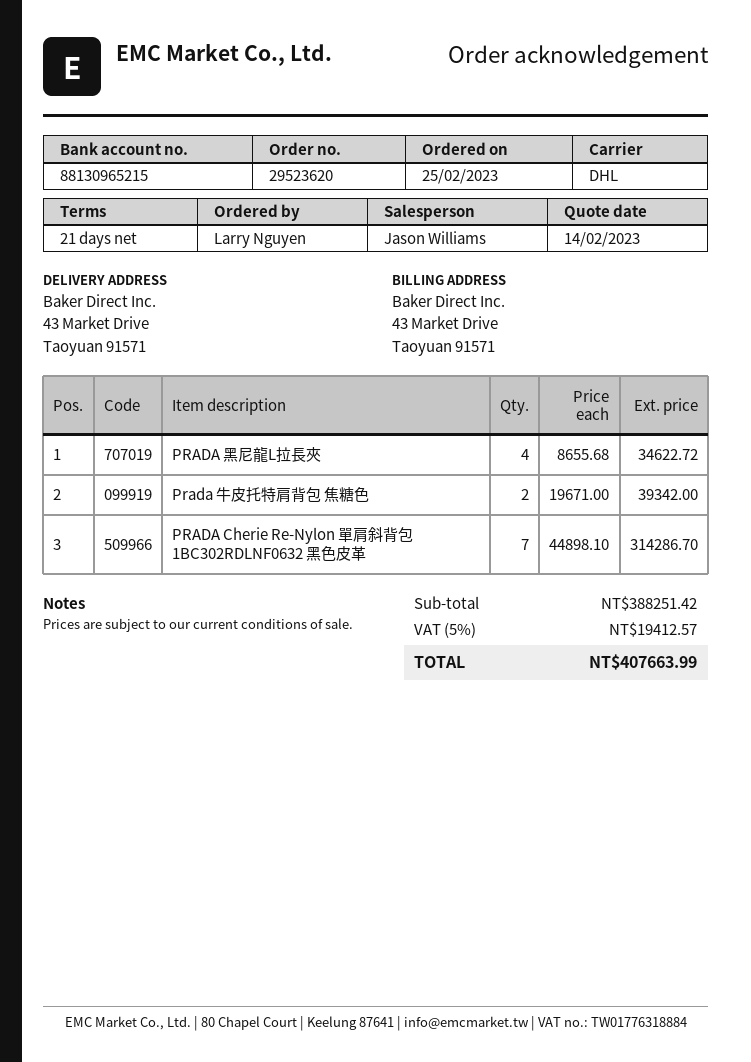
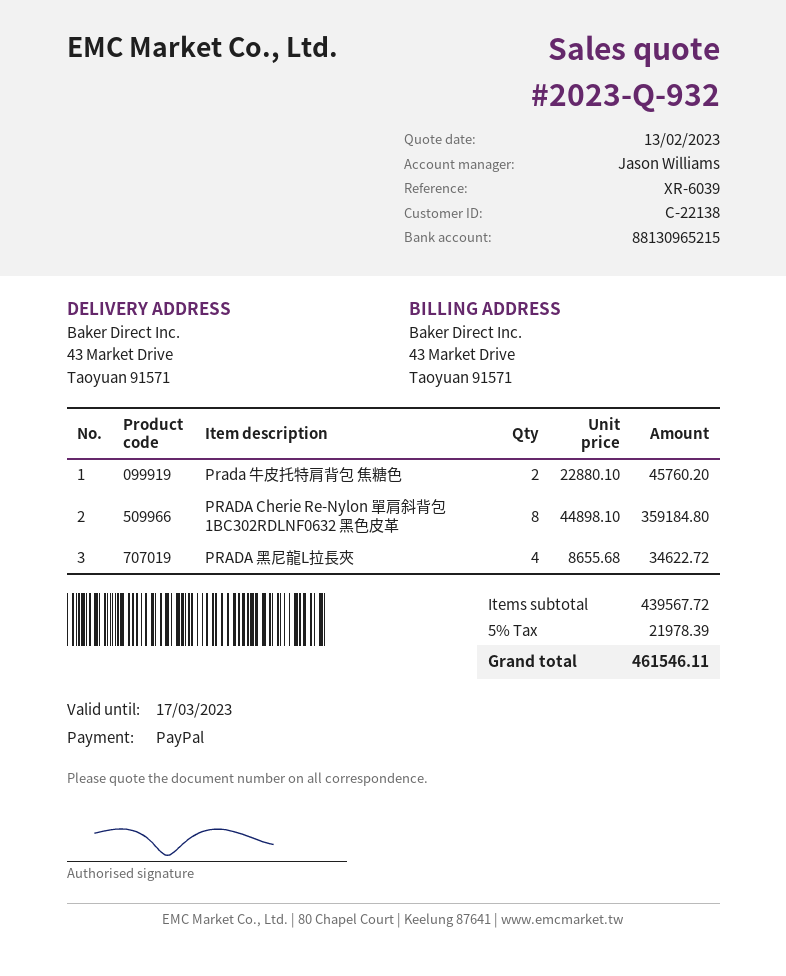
quote date: 2023-02-14 -> 2023-02-13
Prada 牛皮托特肩背包 焦糖色: 2 x 19671.00 = 39342.00 -> 2 x 22880.10 = 45760.20
PRADA Cherie Re-Nylon 單肩斜背包 1BC302RDLNF0632 黑色皮革: 7 x 44898.10 = 314286.70 -> 8 x 44898.10 = 359184.80
subtotal: 388251.42 -> 439567.72
tax: 5% = 19412.57 -> 5% = 21978.39
total: 407663.99 -> 461546.11

